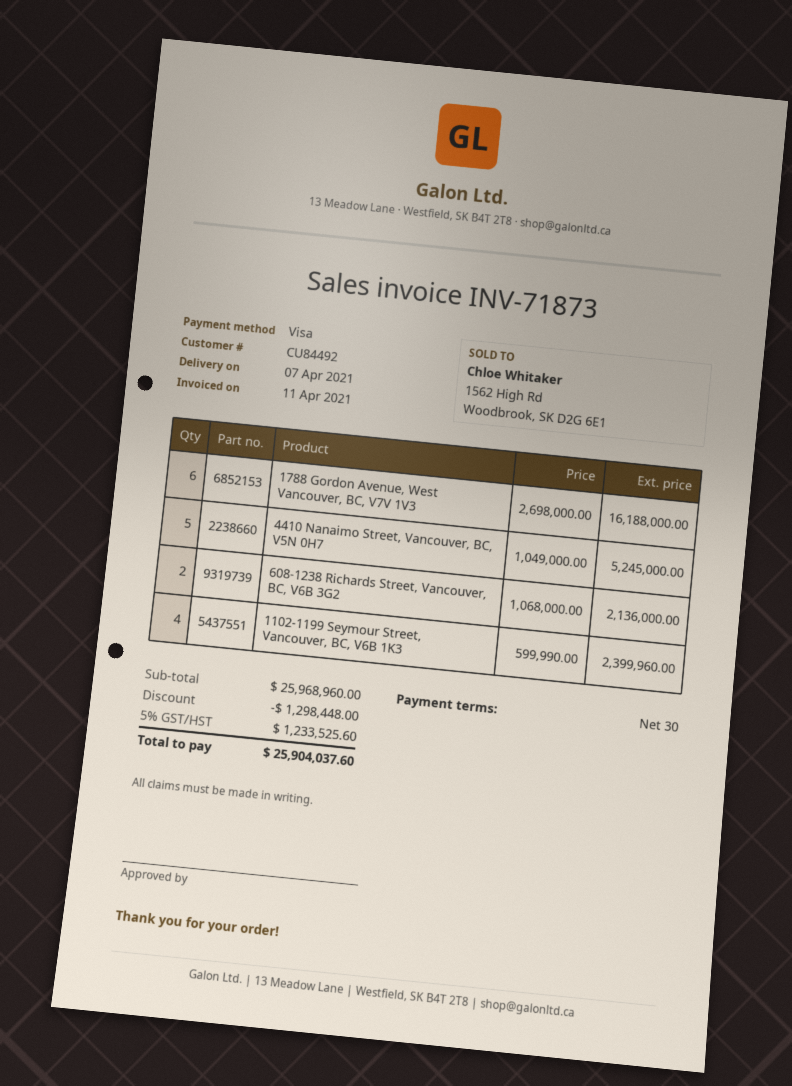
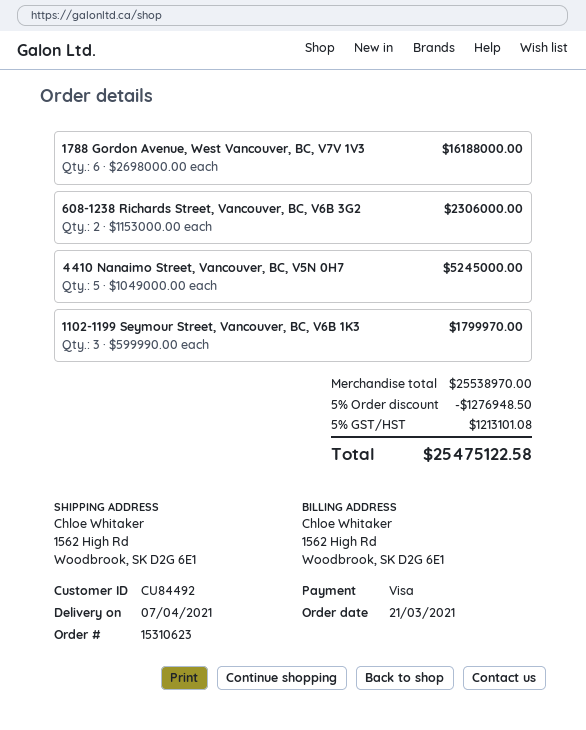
608-1238 Richards Street, Vancouver, BC, V6B 3G2: 2 x 1068000.00 = 2136000.00 -> 2 x 1153000.00 = 2306000.00
1102-1199 Seymour Street, Vancouver, BC, V6B 1K3: 4 x 599990.00 = 2399960.00 -> 3 x 599990.00 = 1799970.00
subtotal: 25968960.00 -> 25538970.00
discount: 1298448.00 -> 1276948.50
tax: 5% = 1233525.60 -> 5% = 1213101.08
total: 25904037.60 -> 25475122.58

